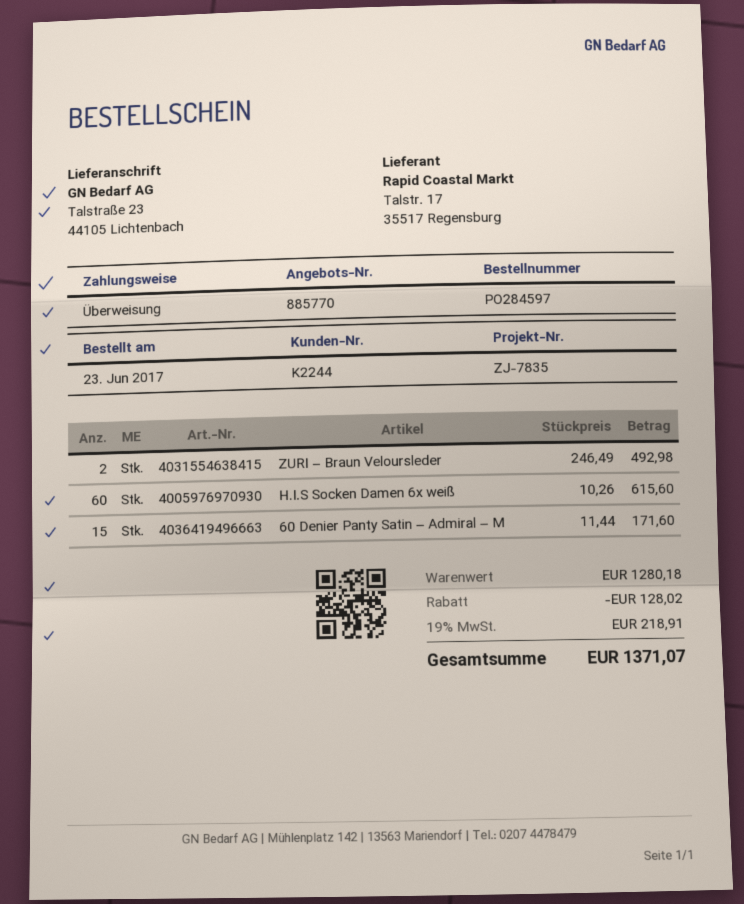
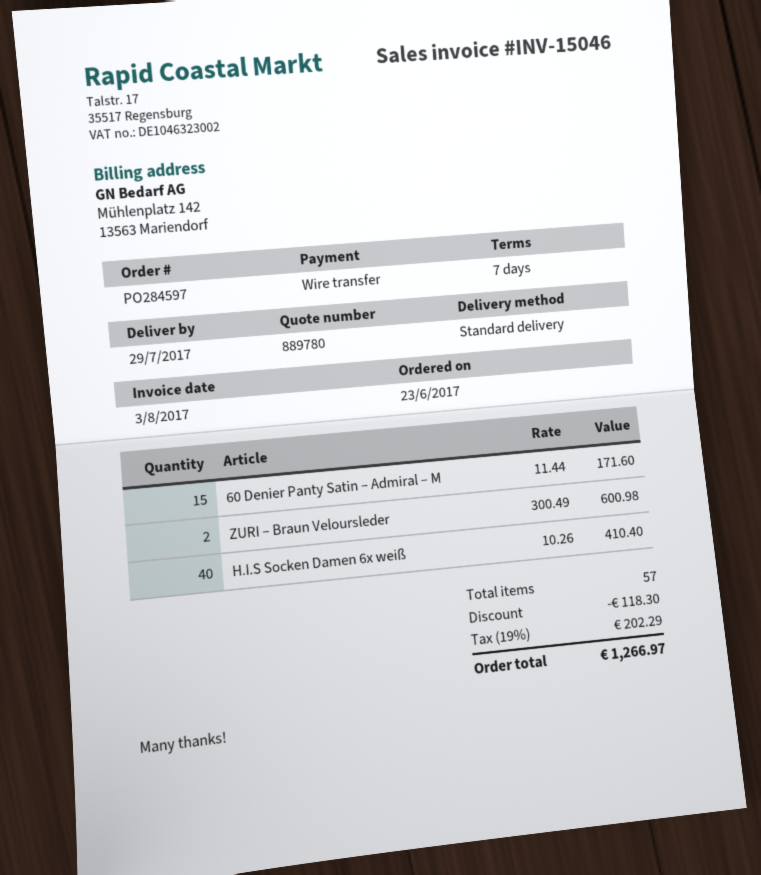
quote number: 885770 -> 889780
ZURI – Braun Veloursleder: 2 x 246.49 = 492.98 -> 2 x 300.49 = 600.98
H.I.S Socken Damen 6x weiß: 60 x 10.26 = 615.60 -> 40 x 10.26 = 410.40
discount: 128.02 -> 118.30
tax: 19% = 218.91 -> 19% = 202.29
total: 1371.07 -> 1266.97

